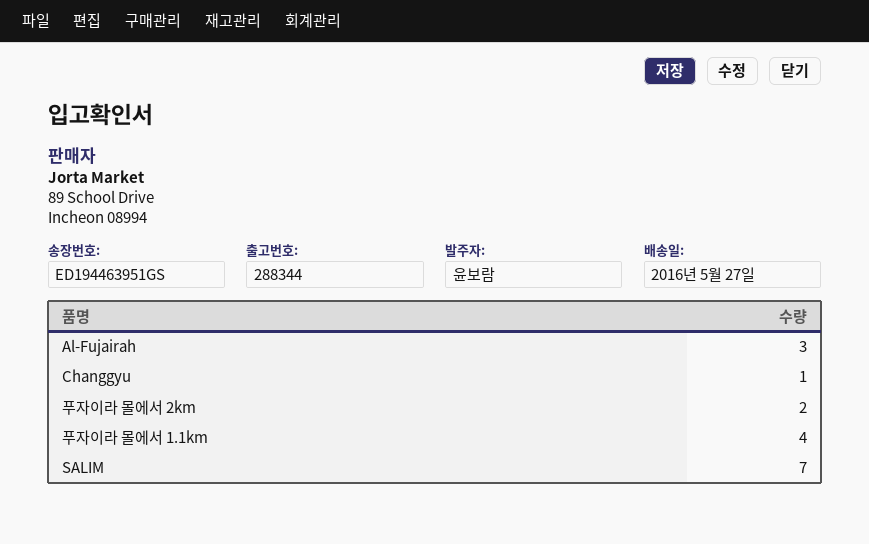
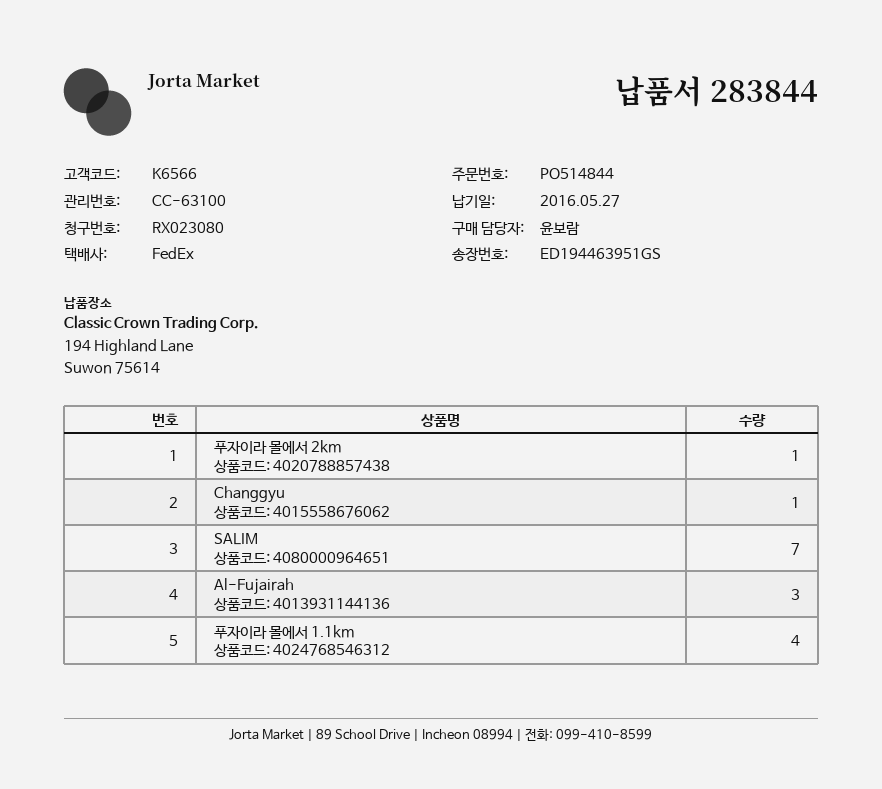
delivery note number: 288344 -> 283844
푸자이라 몰에서 2km: 2 -> 1

